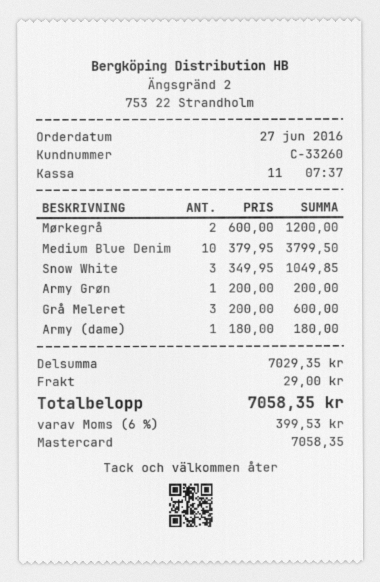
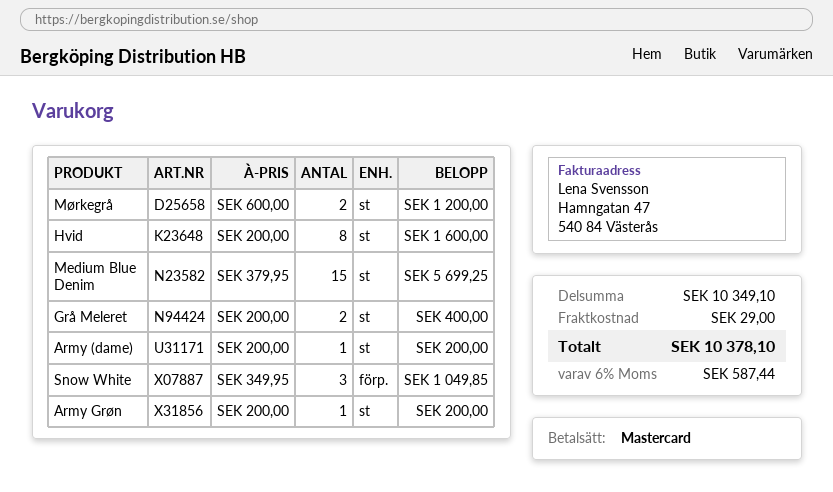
Medium Blue Denim: 10 x 379.95 = 3799.50 -> 15 x 379.95 = 5699.25
Grå Meleret: 3 x 200.00 = 600.00 -> 2 x 200.00 = 400.00
Army (dame): 1 x 180.00 = 180.00 -> 1 x 200.00 = 200.00
Hvid: none -> 8 x 200.00 = 1600.00
subtotal: 7029.35 -> 10349.10
tax: 6% = 399.53 -> 6% = 587.44
total: 7058.35 -> 10378.10

